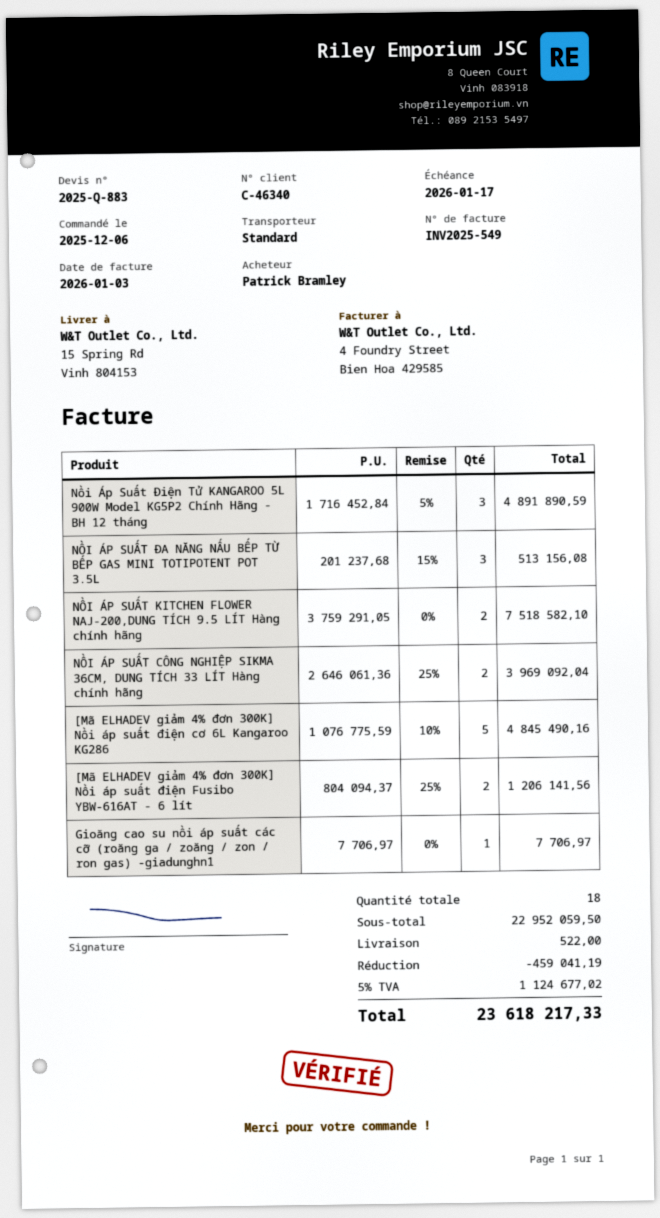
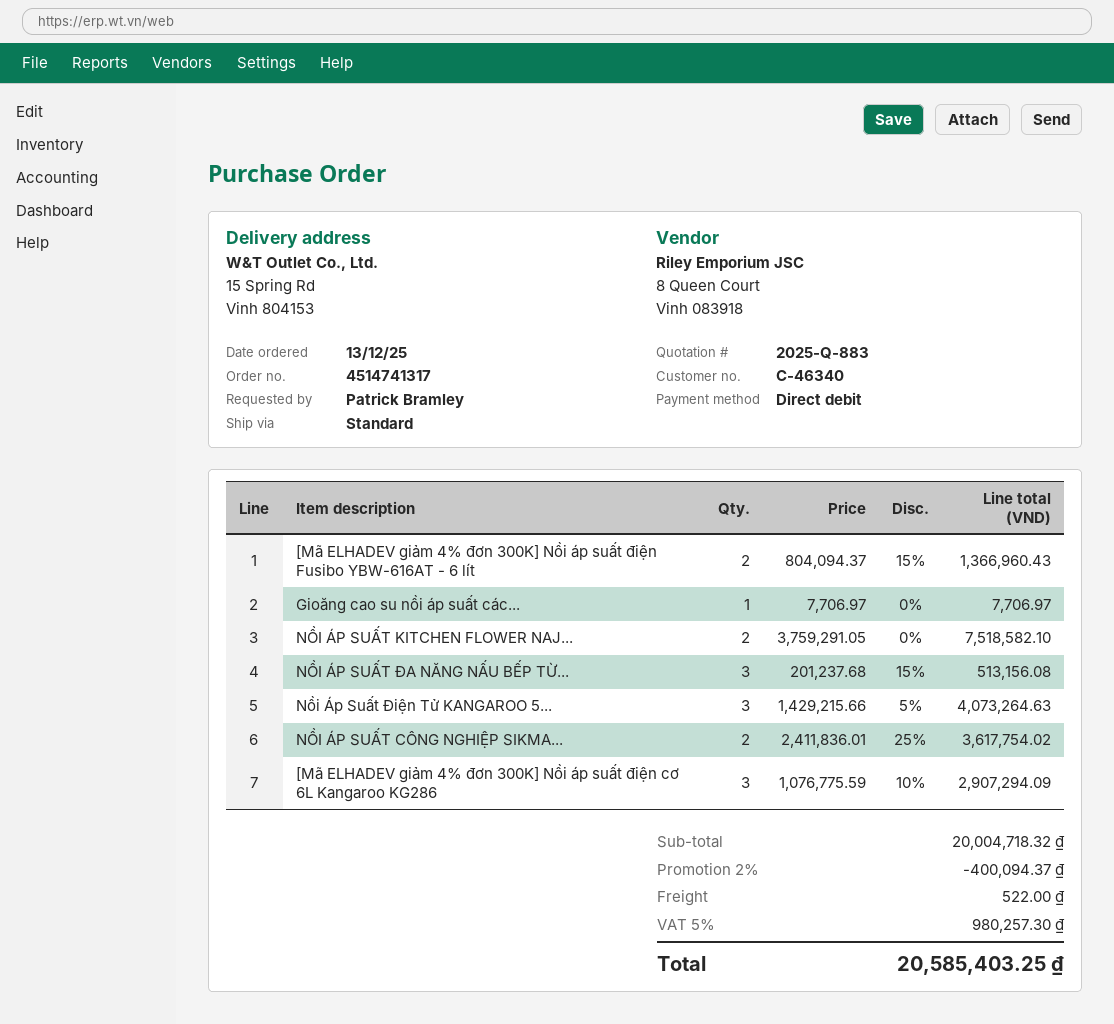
order date: 2025-12-06 -> 2025-12-13
Nồi Áp Suất Điện Tử KANGAROO 5L 900W Model KG5P2 Chính Hãng - BH 12 tháng: 3 x 1716452.84 - 5% = 4891890.59 -> 3 x 1429215.66 - 5% = 4073264.63
NỒI ÁP SUẤT CÔNG NGHIỆP SIKMA 36CM, DUNG TÍCH 33 LÍT Hàng chính hãng: 2 x 2646061.36 - 25% = 3969092.04 -> 2 x 2411836.01 - 25% = 3617754.02
[Mã ELHADEV giảm 4% đơn 300K] Nồi áp suất điện cơ 6L Kangaroo KG286: 5 x 1076775.59 - 10% = 4845490.16 -> 3 x 1076775.59 - 10% = 2907294.09
[Mã ELHADEV giảm 4% đơn 300K] Nồi áp suất điện Fusibo YBW-616AT - 6 lít: 2 x 804094.37 - 25% = 1206141.56 -> 2 x 804094.37 - 15% = 1366960.43
subtotal: 22952059.50 -> 20004718.32
discount: 459041.19 -> 400094.37
tax: 5% = 1124677.02 -> 5% = 980257.30
total: 23618217.33 -> 20585403.25

